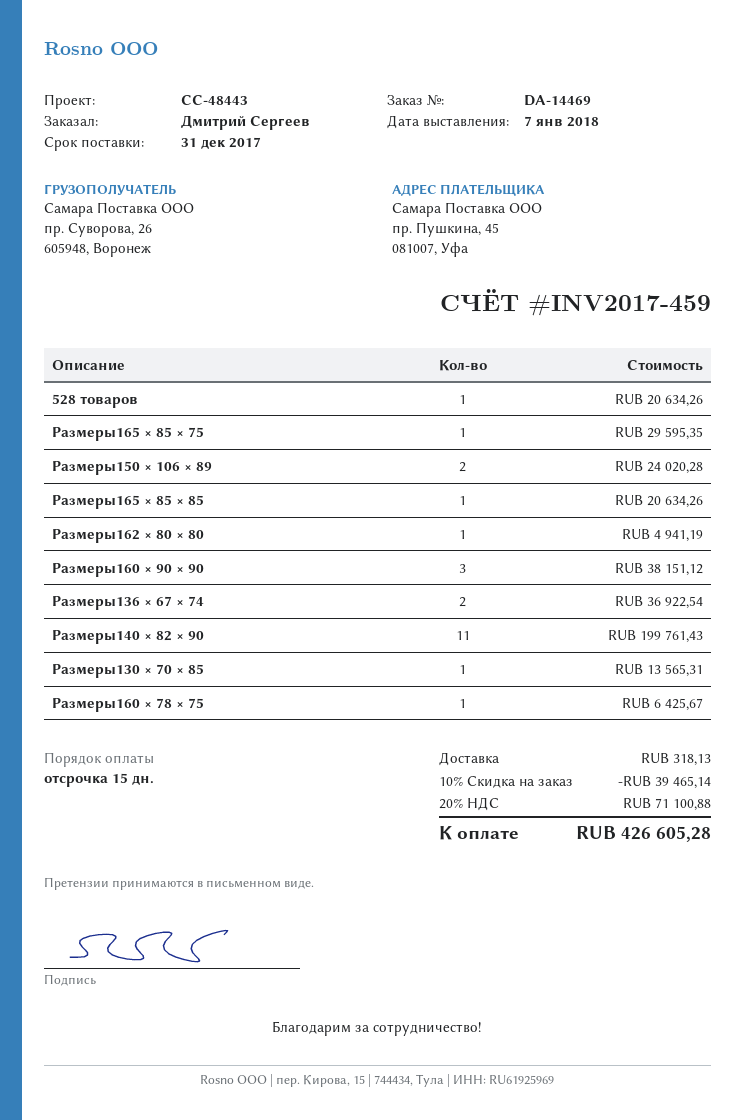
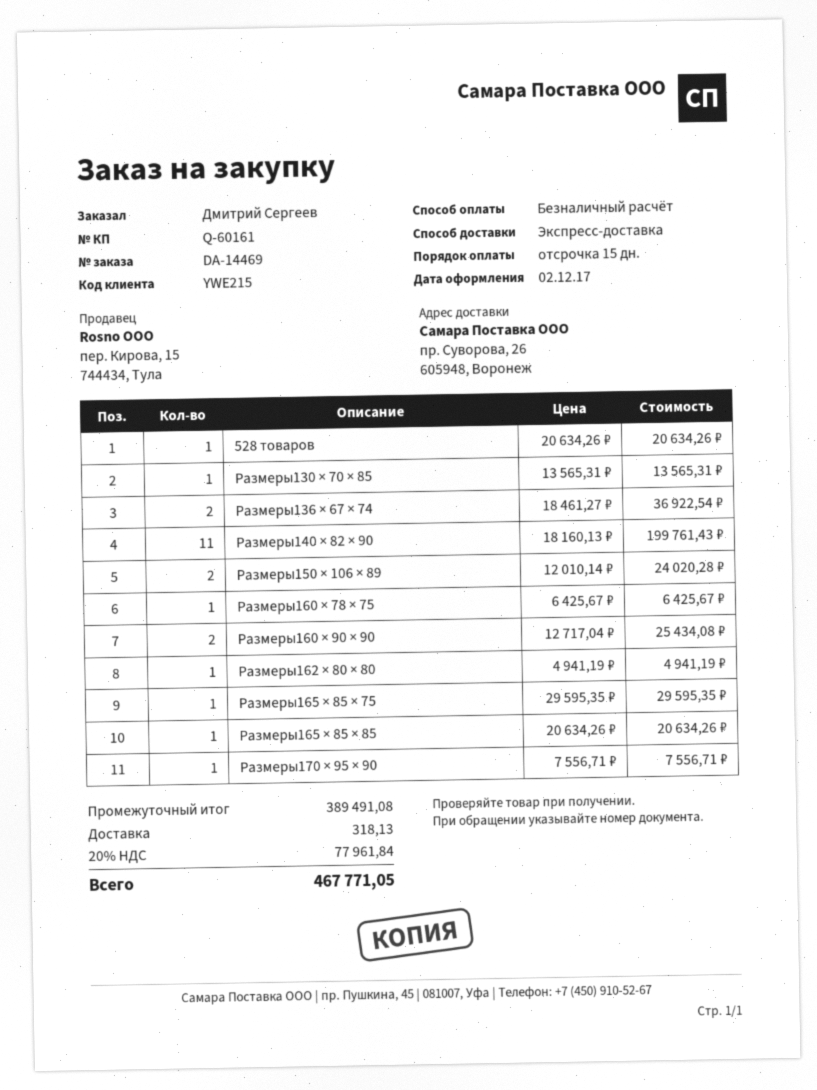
Размеры160 × 90 × 90: 3 for 38151.12 -> 2 for 25434.08
Размеры170 × 95 × 90: none -> 1 for 7556.71
discount: 10% = 39465.14 -> none
tax: 20% = 71100.88 -> 20% = 77961.84
total: 426605.28 -> 467771.05

